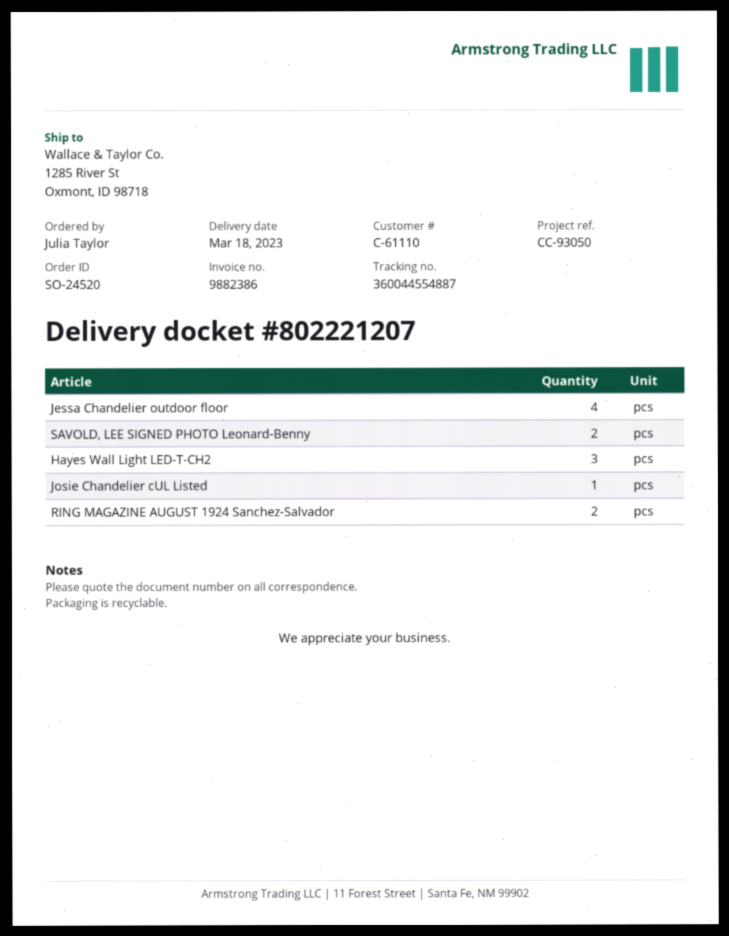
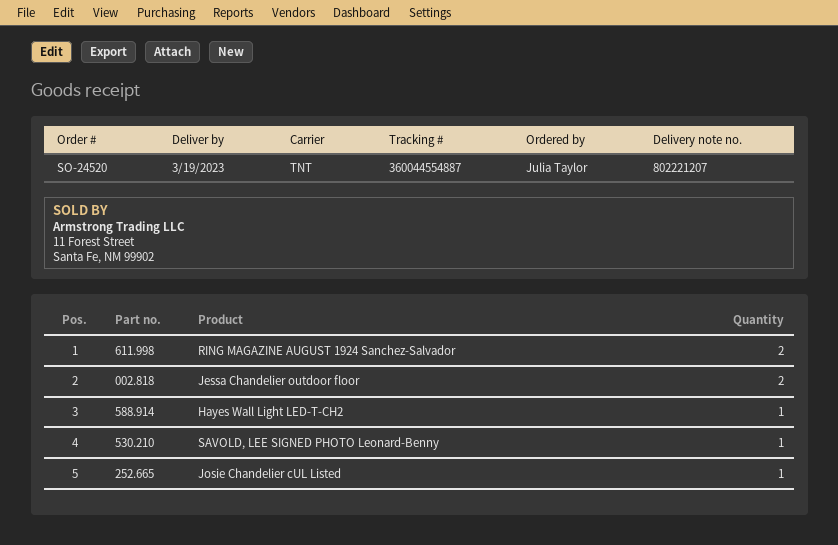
delivery date: 2023-03-18 -> 2023-03-19
Jessa Chandelier outdoor floor: 4 -> 2
SAVOLD, LEE SIGNED PHOTO Leonard-Benny: 2 -> 1
Hayes Wall Light LED-T-CH2: 3 -> 1

